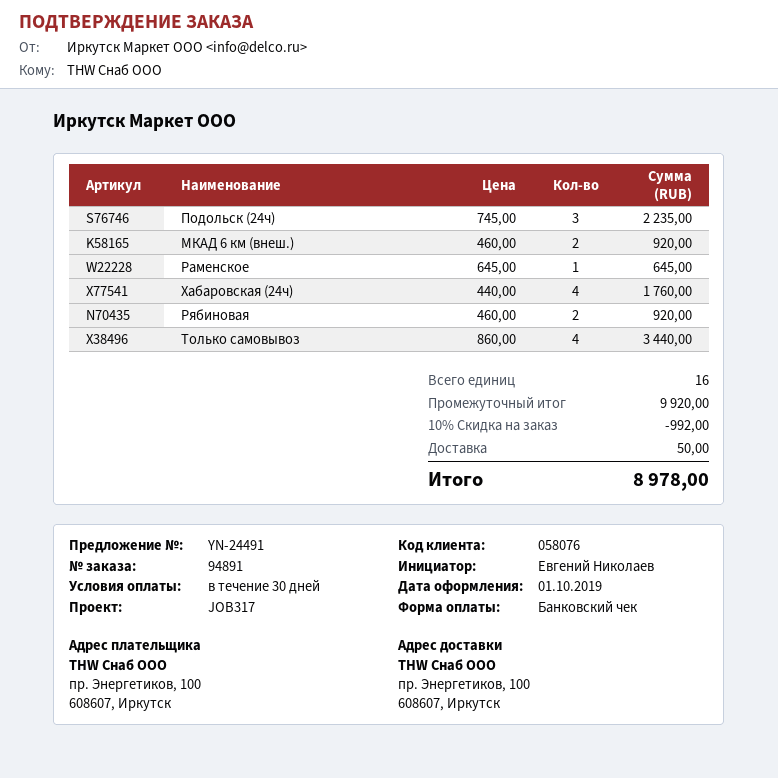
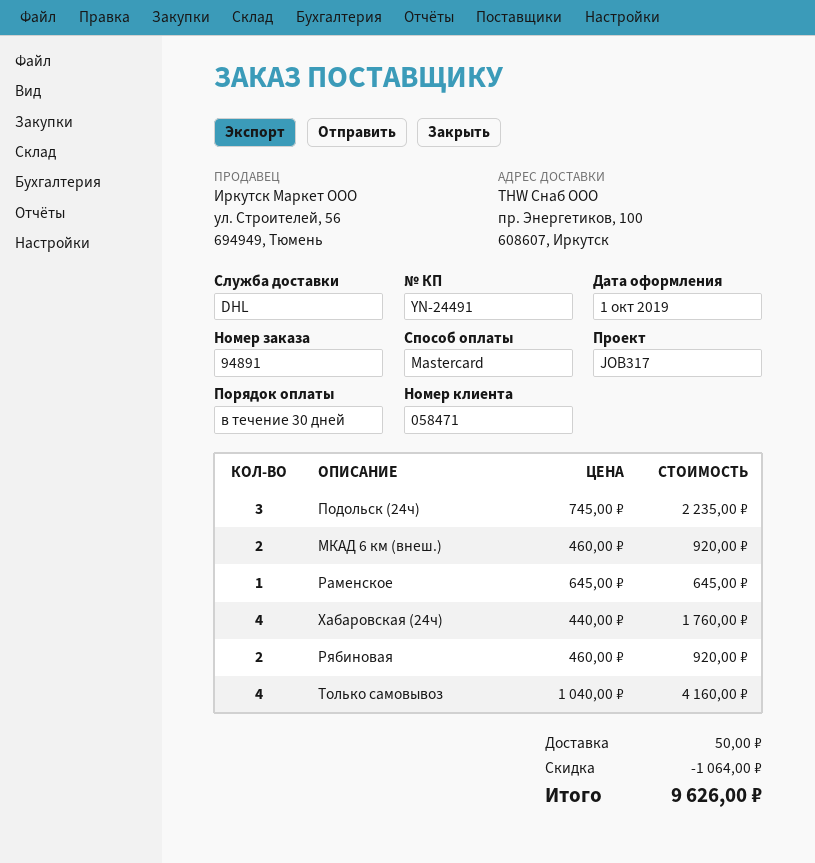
customer number: 058076 -> 058471
payment method: cheque -> Mastercard
Только самовывоз: 4 x 860.00 = 3440.00 -> 4 x 1040.00 = 4160.00
discount: 992.00 -> 1064.00
total: 8978.00 -> 9626.00

